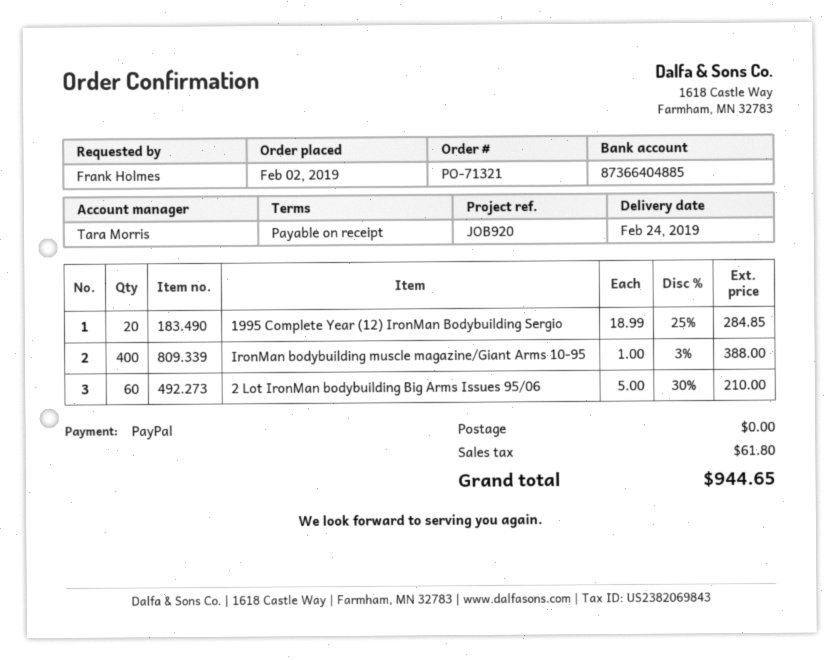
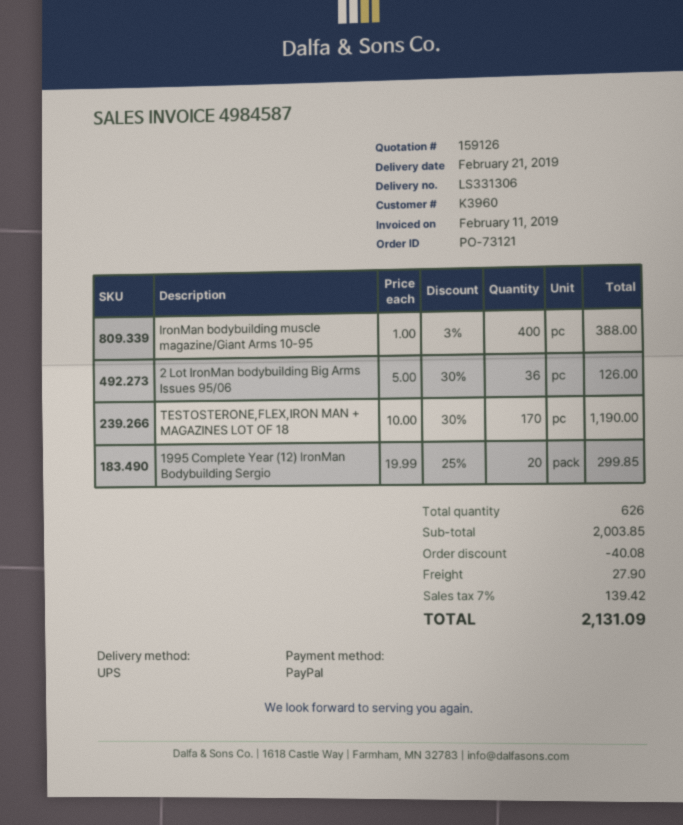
order number: PO-71321 -> PO-73121
delivery date: 2019-02-24 -> 2019-02-21
1995 Complete Year (12) IronMan Bodybuilding Sergio: 20 x 18.99 - 25% = 284.85 -> 20 x 19.99 - 25% = 299.85
2 Lot IronMan bodybuilding Big Arms Issues 95/06: 60 x 5.00 - 30% = 210.00 -> 36 x 5.00 - 30% = 126.00
TESTOSTERONE,FLEX,IRON MAN + MAGAZINES LOT OF 18: none -> 170 x 10.00 - 30% = 1190.00
discount: none -> 40.08
shipping: 0.00 -> 27.90
tax: 61.80 -> 139.42
total: 944.65 -> 2131.09

